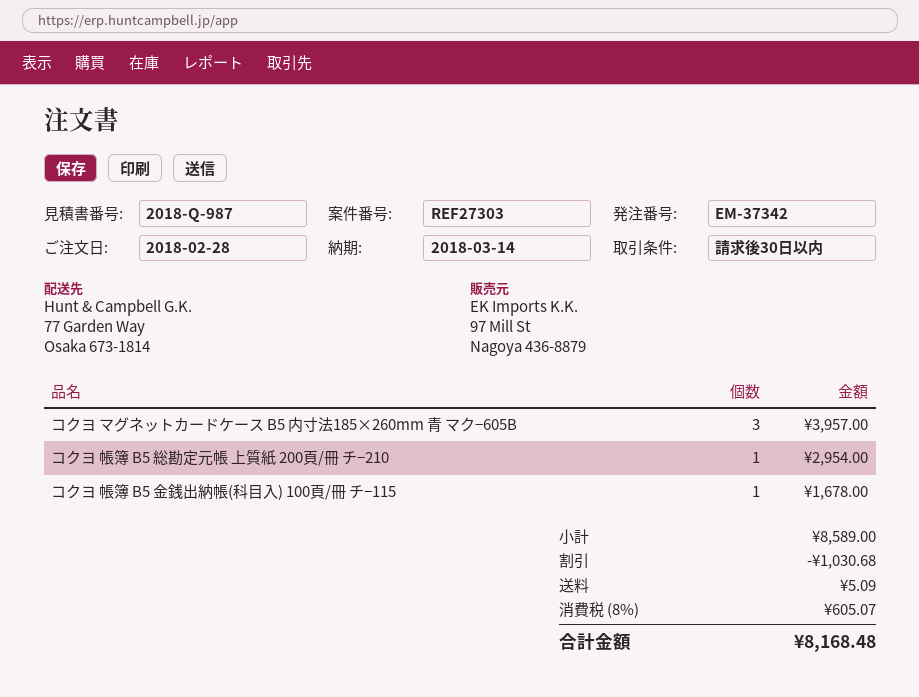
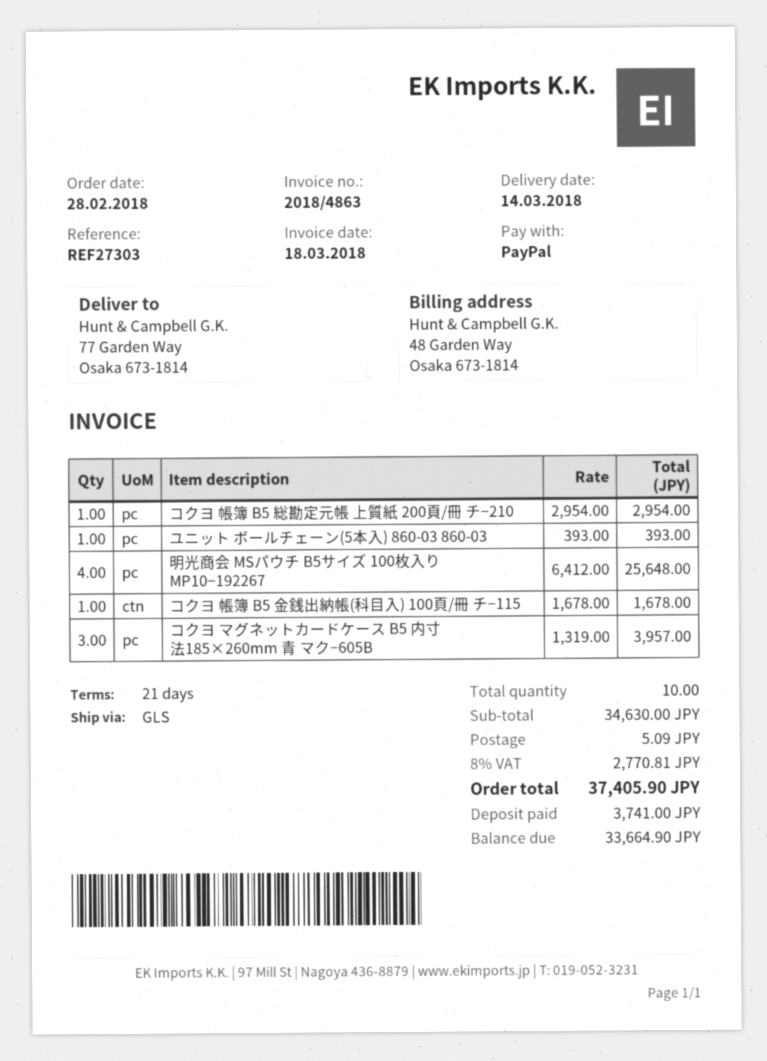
payment terms: 30 days -> 21 days
ユニット ボールチェーン(5本入) 860-03 860-03: none -> 1 for 393.00
明光商会 MSパウチ B5サイズ 100枚入り MP10−192267: none -> 4 for 25648.00
subtotal: 8589.00 -> 34630.00
discount: 1030.68 -> none
tax: 8% = 605.07 -> 8% = 2770.81
total: 8168.48 -> 37405.90

